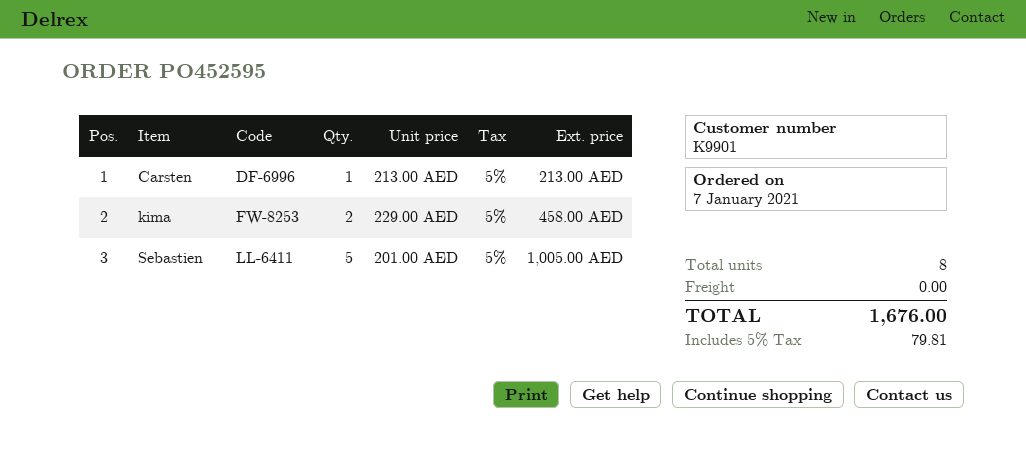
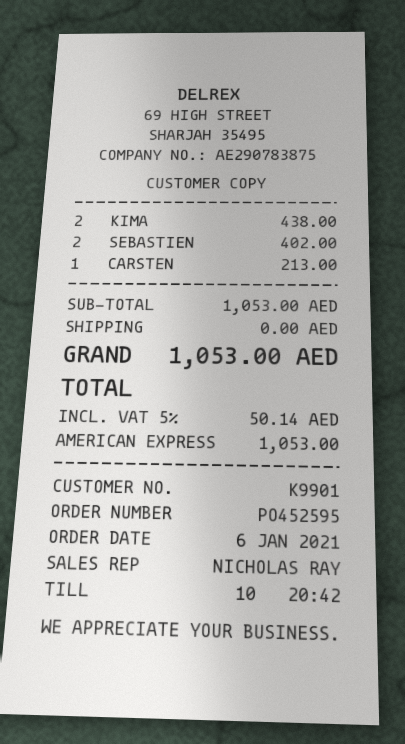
order date: 2021-01-07 -> 2021-01-06
kima: 2 for 458.00 -> 2 for 438.00
Sebastien: 5 for 1005.00 -> 2 for 402.00
tax: 5% = 79.81 -> 5% = 50.14
total: 1676.00 -> 1053.00

